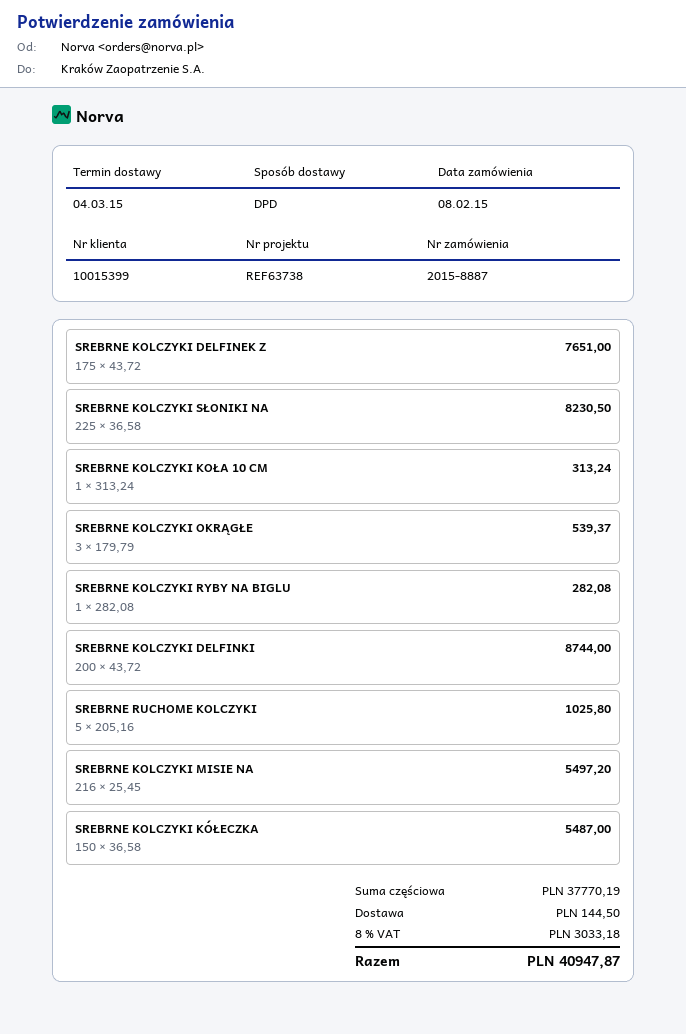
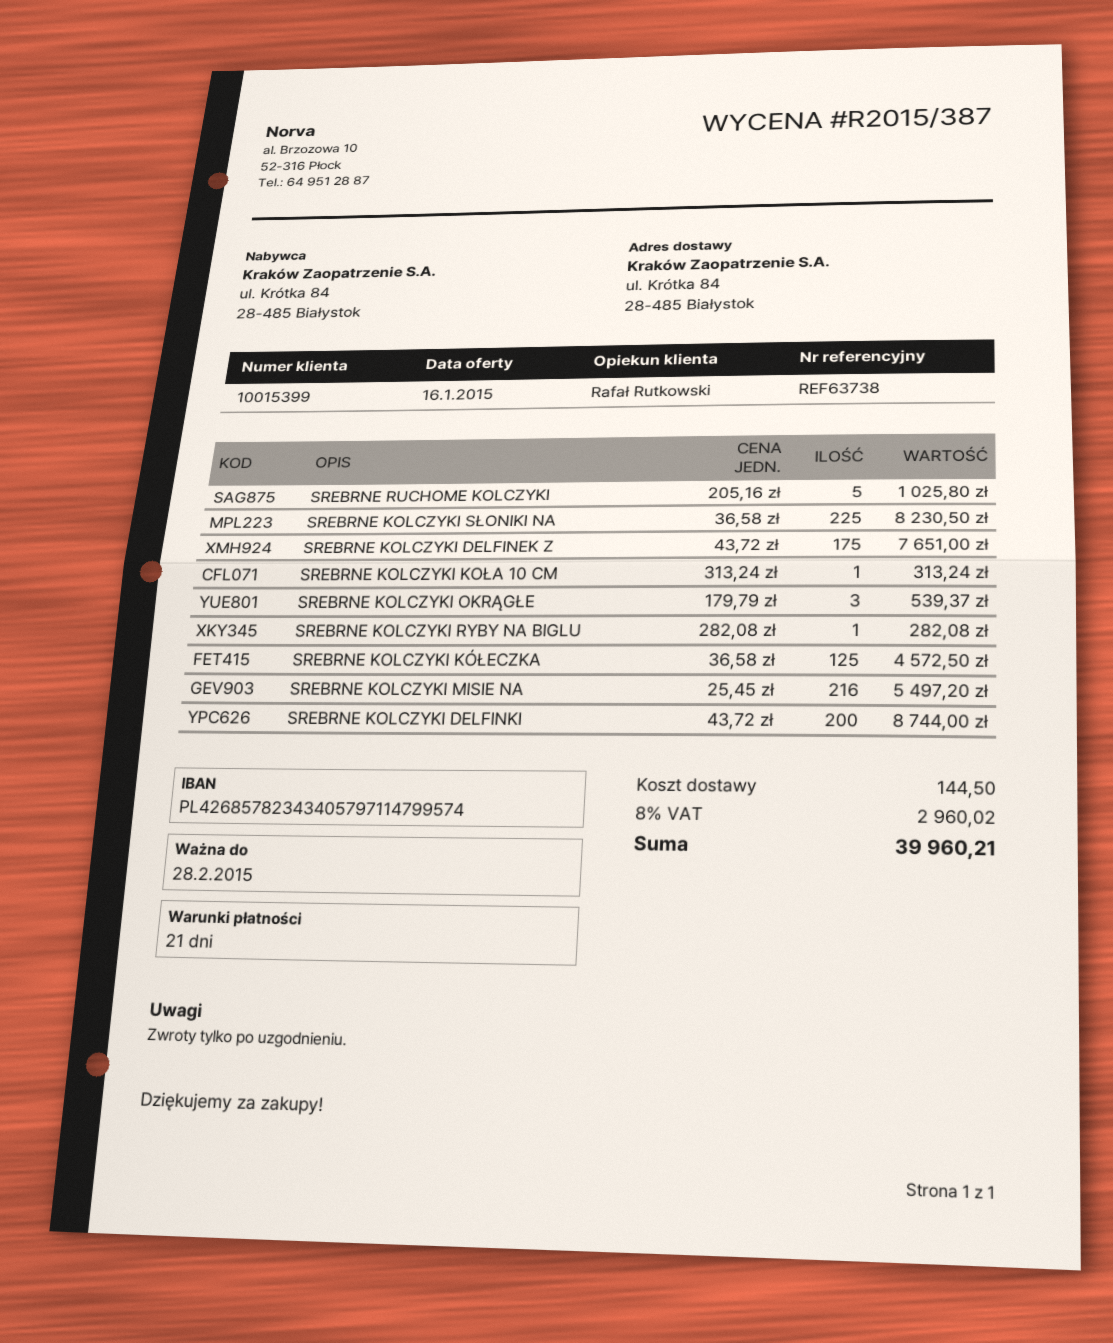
SREBRNE KOLCZYKI KÓŁECZKA: 150 x 36.58 = 5487.00 -> 125 x 36.58 = 4572.50
tax: 8% = 3033.18 -> 8% = 2960.02
total: 40947.87 -> 39960.21

